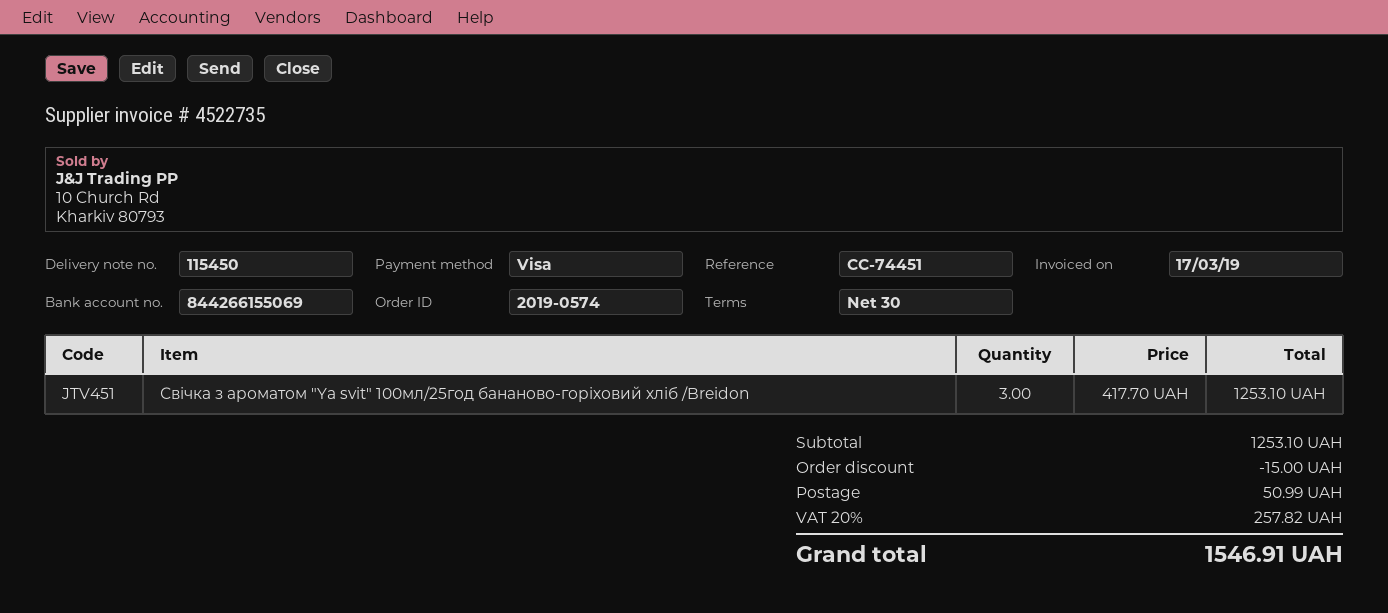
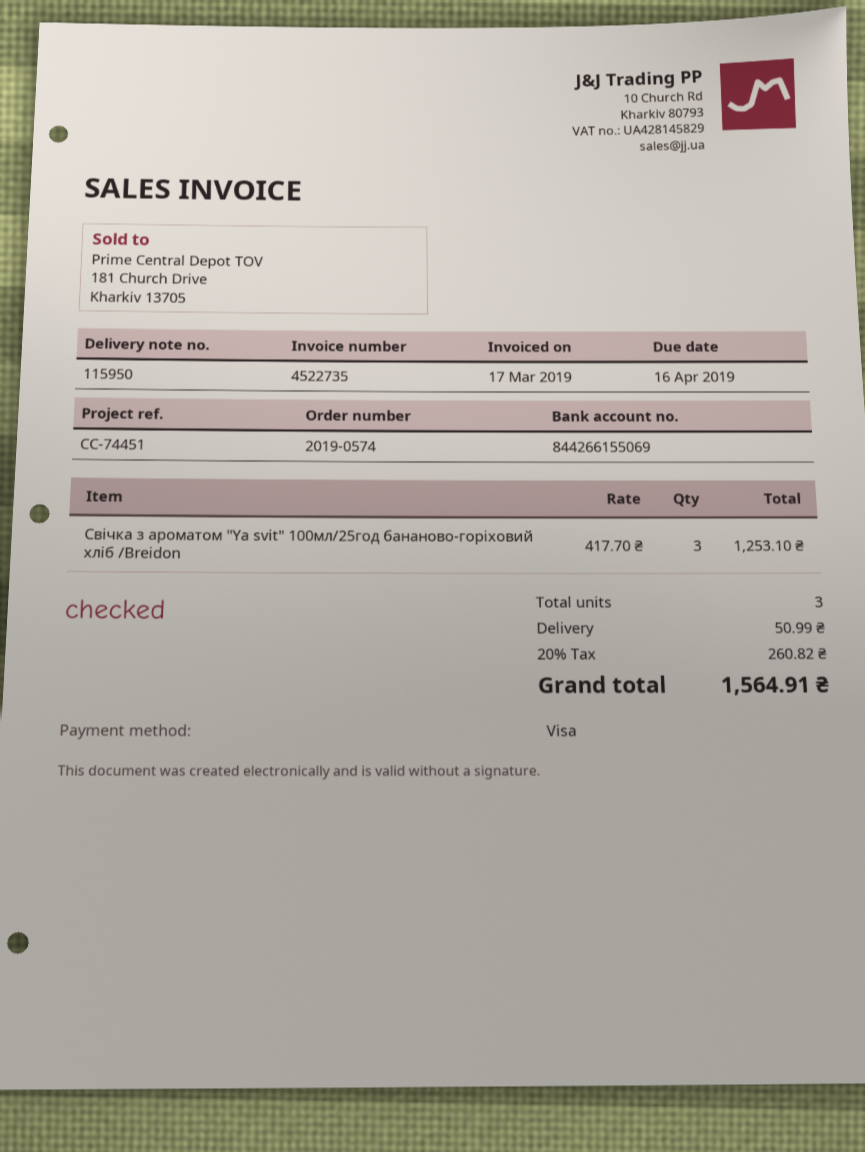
delivery note number: 115450 -> 115950
discount: 15.00 -> none
tax: 20% = 257.82 -> 20% = 260.82
total: 1546.91 -> 1564.91

